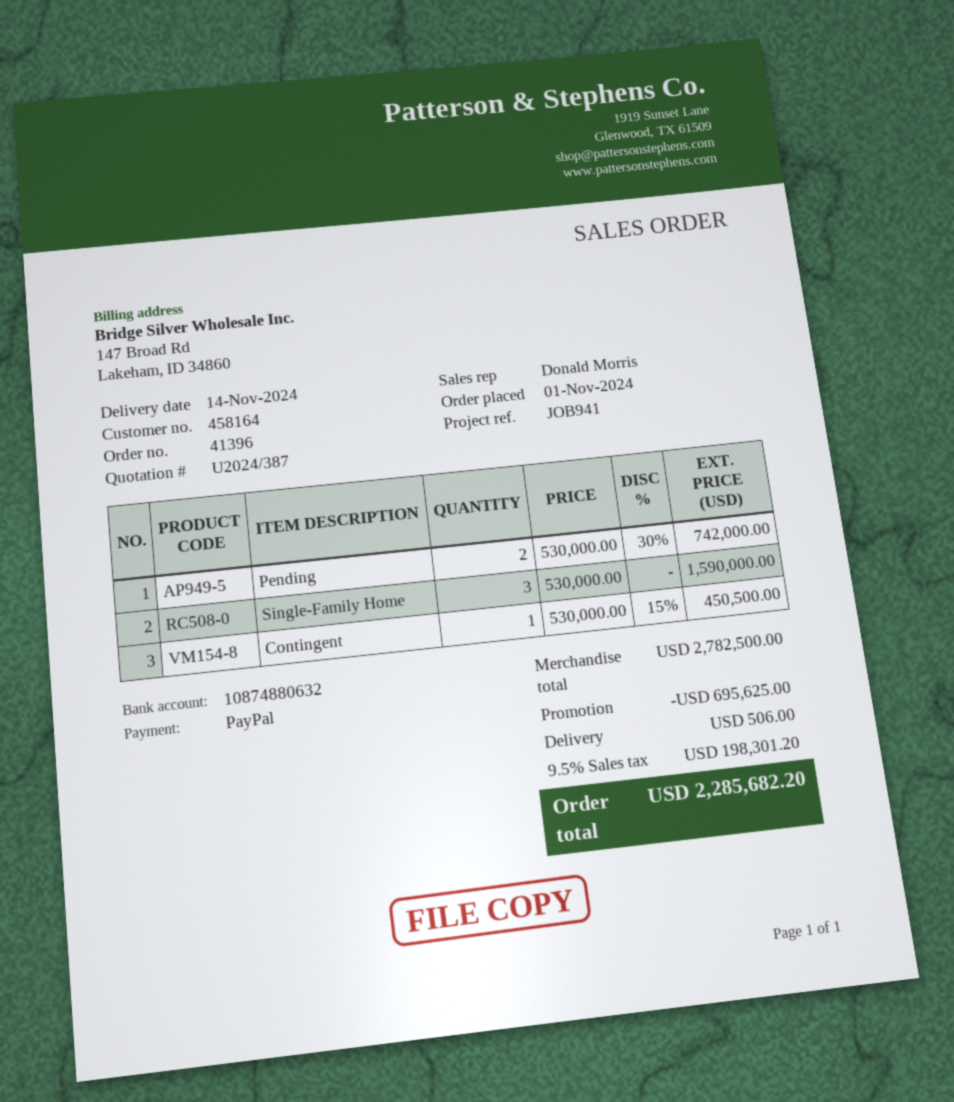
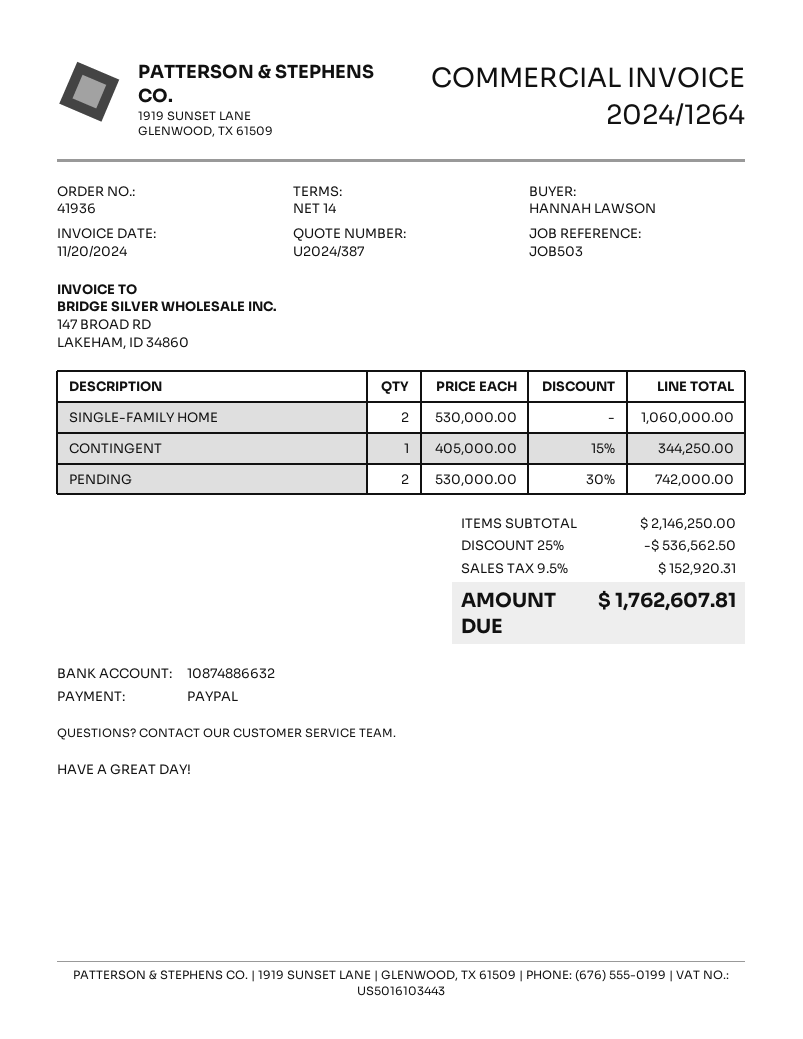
order number: 41396 -> 41936
reference: JOB941 -> JOB503
bank account: 10874880632 -> 10874886632
Single-Family Home: 3 x 530000.00 = 1590000.00 -> 2 x 530000.00 = 1060000.00
Contingent: 1 x 530000.00 - 15% = 450500.00 -> 1 x 405000.00 - 15% = 344250.00
subtotal: 2782500.00 -> 2146250.00
discount: 695625.00 -> 536562.50
shipping: 506.00 -> none
tax: 9.5% = 198301.20 -> 9.5% = 152920.31
total: 2285682.20 -> 1762607.81

